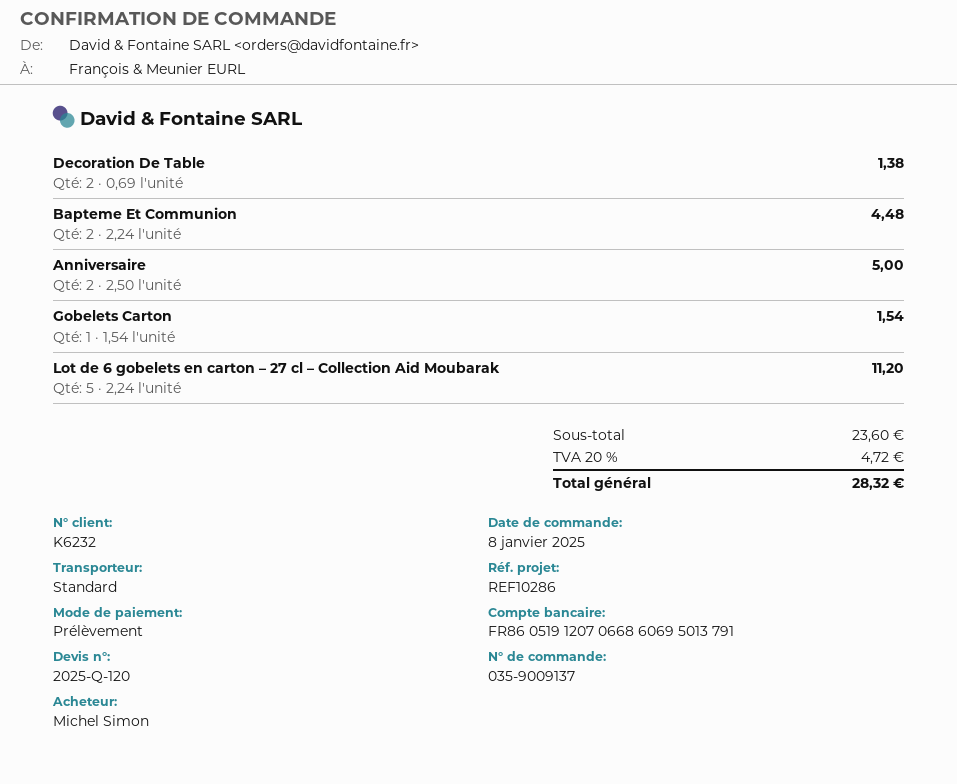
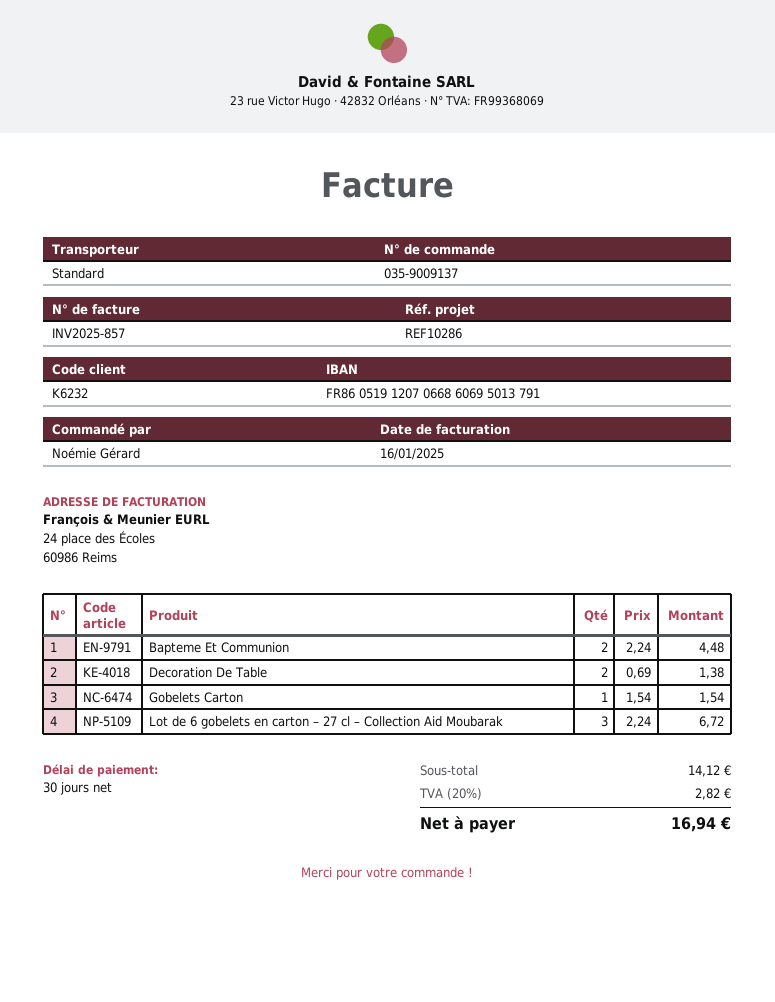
ordered by: Michel Simon -> Noémie Gérard
Anniversaire: 2 x 2.50 = 5.00 -> none
Lot de 6 gobelets en carton – 27 cl – Collection Aid Moubarak: 5 x 2.24 = 11.20 -> 3 x 2.24 = 6.72
subtotal: 23.60 -> 14.12
tax: 20% = 4.72 -> 20% = 2.82
total: 28.32 -> 16.94

